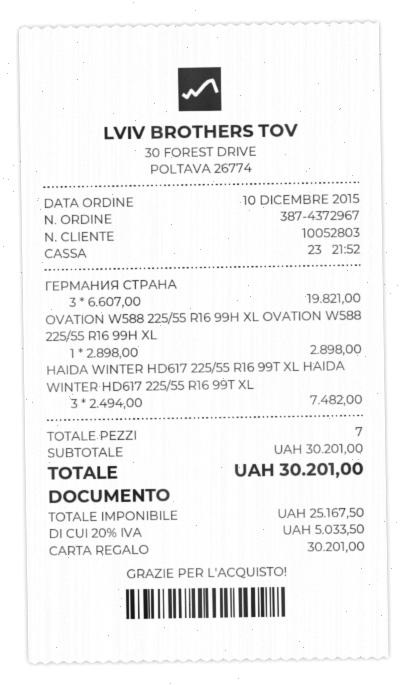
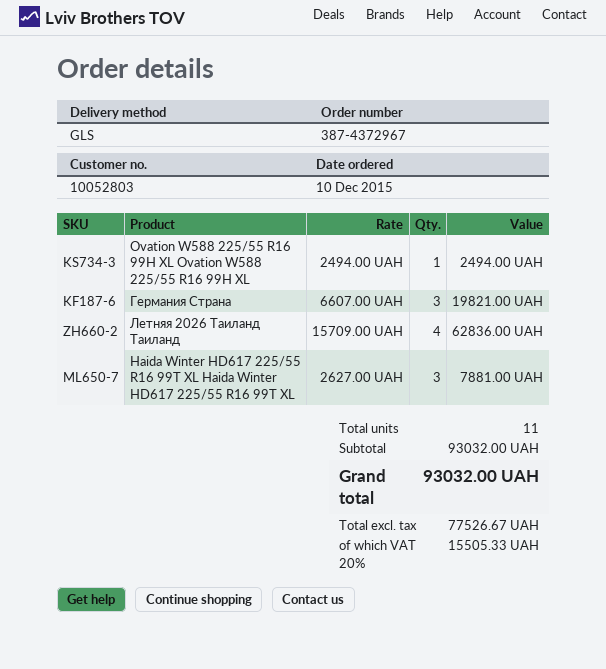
OVATION W588 225/55 R16 99H XL OVATION W588 225/55 R16 99H XL: 1 x 2898.00 = 2898.00 -> 1 x 2494.00 = 2494.00
HAIDA WINTER HD617 225/55 R16 99T XL HAIDA WINTER HD617 225/55 R16 99T XL: 3 x 2494.00 = 7482.00 -> 3 x 2627.00 = 7881.00
Летняя 2026 Таиланд Таиланд: none -> 4 x 15709.00 = 62836.00
total quantity: 7 -> 11
subtotal: 30201.00 -> 93032.00
net: 25167.50 -> 77526.67
tax: 20% = 5033.50 -> 20% = 15505.33
total: 30201.00 -> 93032.00

